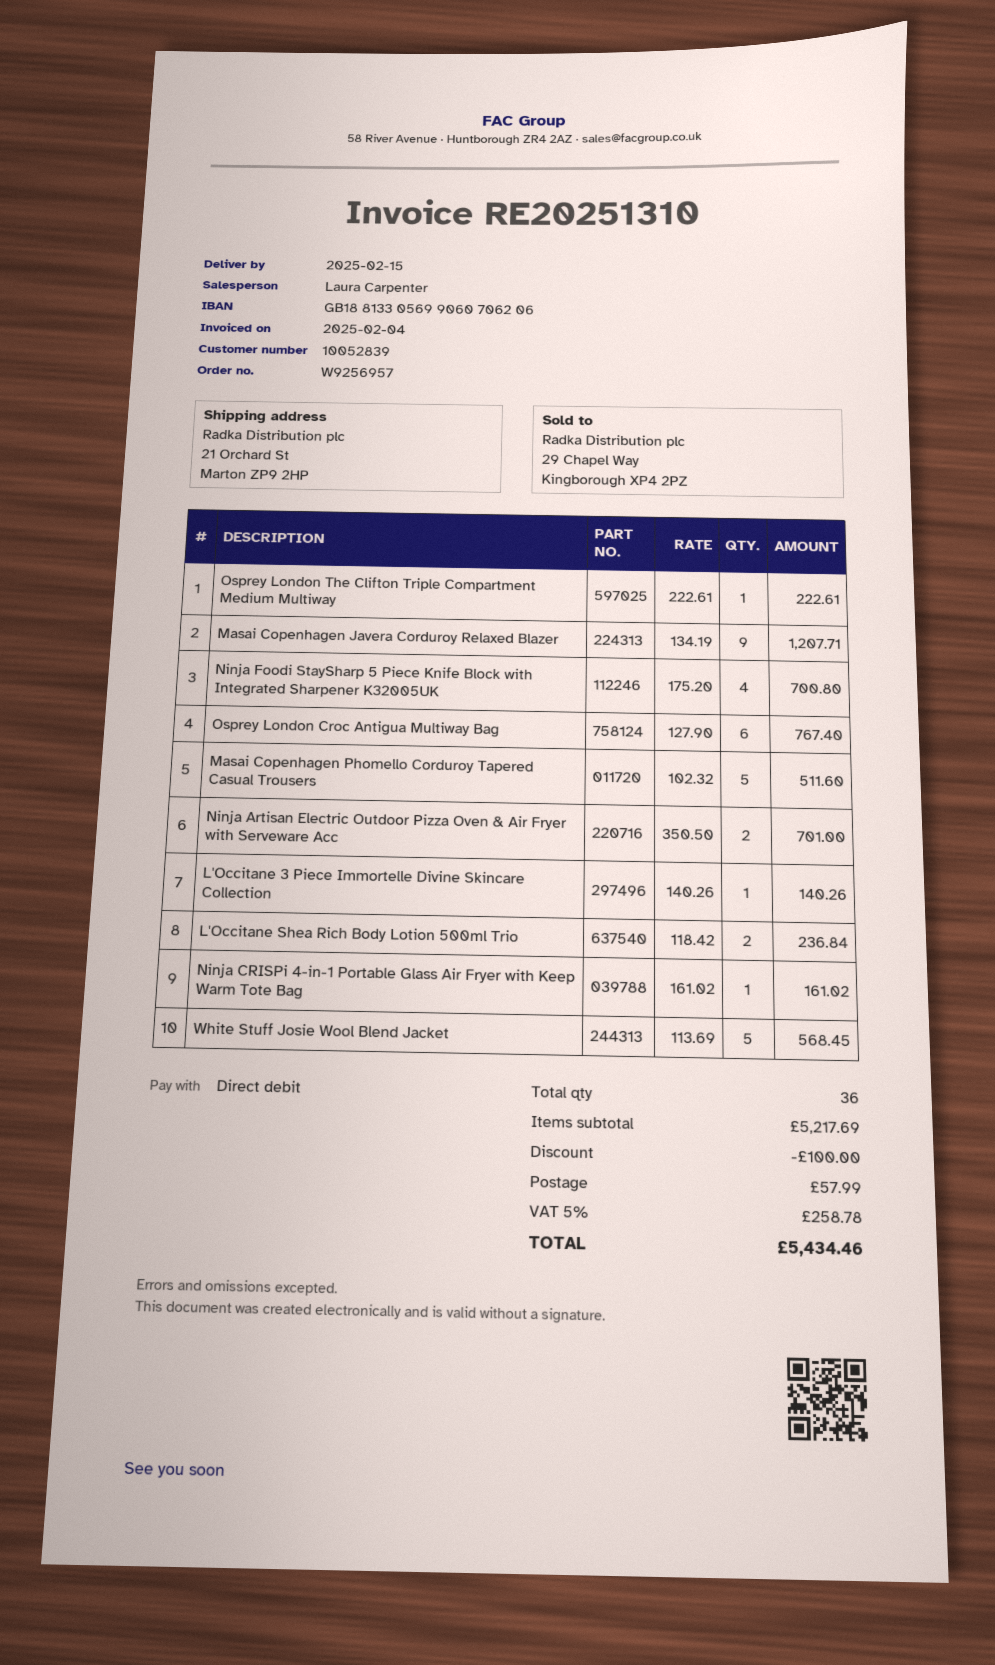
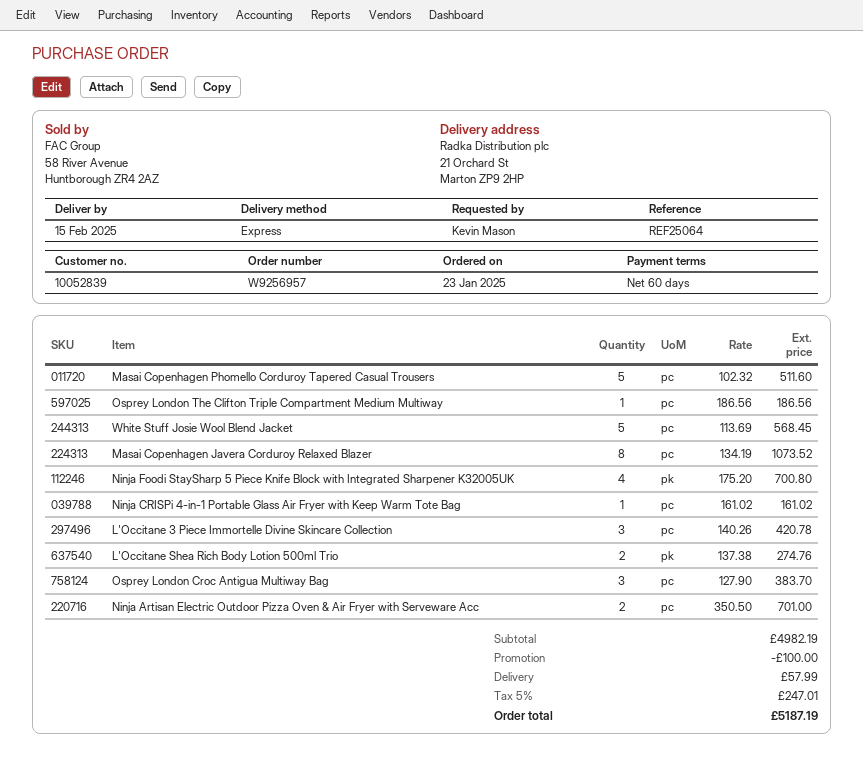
Osprey London The Clifton Triple Compartment Medium Multiway: 1 x 222.61 = 222.61 -> 1 x 186.56 = 186.56
Masai Copenhagen Javera Corduroy Relaxed Blazer: 9 x 134.19 = 1207.71 -> 8 x 134.19 = 1073.52
Osprey London Croc Antigua Multiway Bag: 6 x 127.90 = 767.40 -> 3 x 127.90 = 383.70
L'Occitane 3 Piece Immortelle Divine Skincare Collection: 1 x 140.26 = 140.26 -> 3 x 140.26 = 420.78
L'Occitane Shea Rich Body Lotion 500ml Trio: 2 x 118.42 = 236.84 -> 2 x 137.38 = 274.76
subtotal: 5217.69 -> 4982.19
tax: 5% = 258.78 -> 5% = 247.01
total: 5434.46 -> 5187.19

